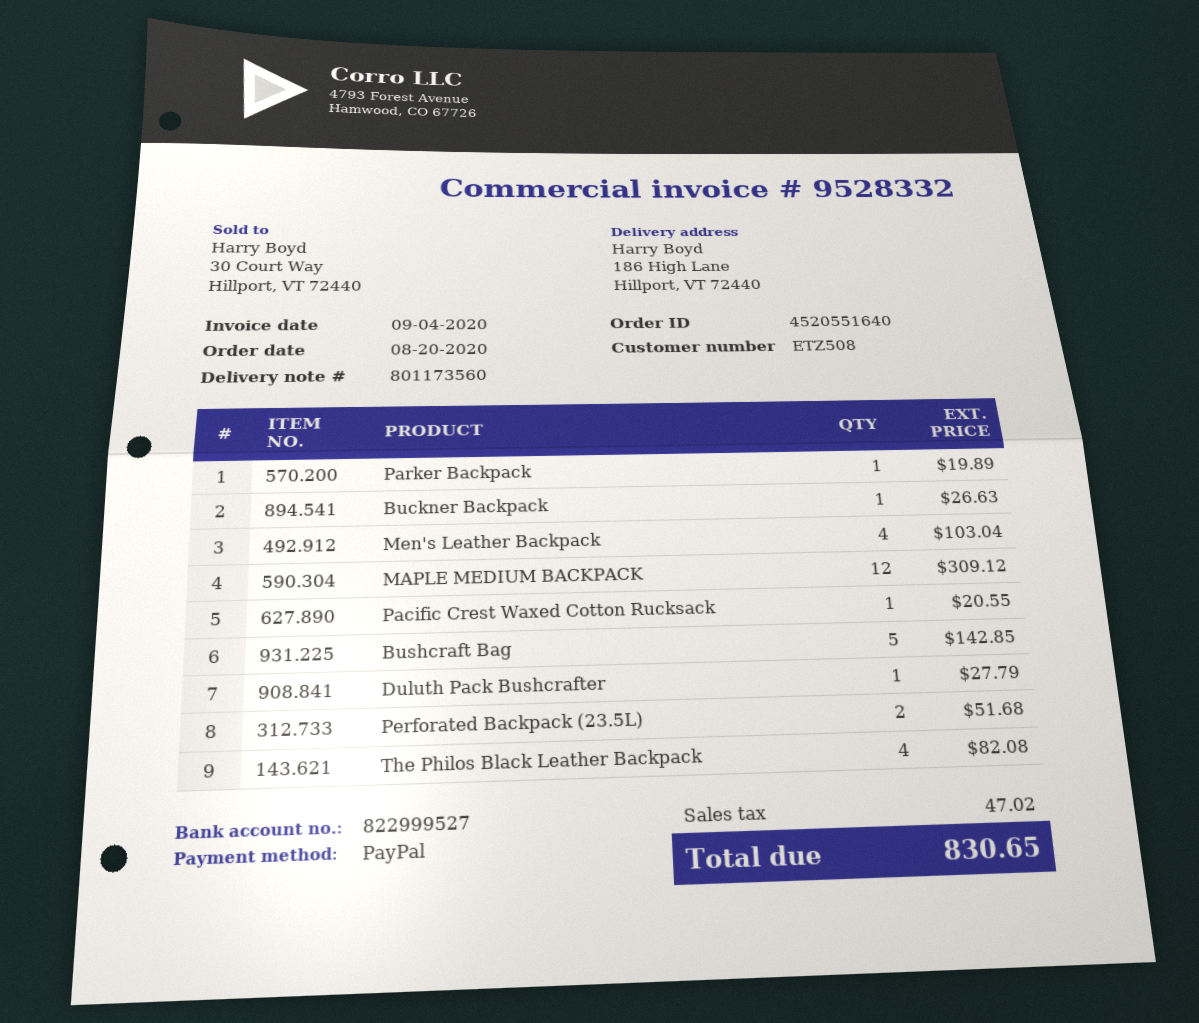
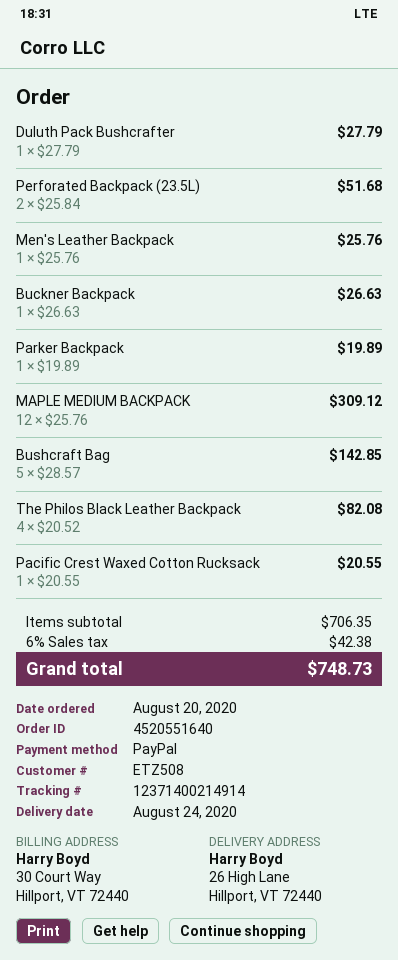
ship to: 186 High Lane, Hillport, VT 72440 -> 26 High Lane, Hillport, VT 72440
Men's Leather Backpack: 4 for 103.04 -> 1 for 25.76
tax: 47.02 -> 42.38
total: 830.65 -> 748.73

